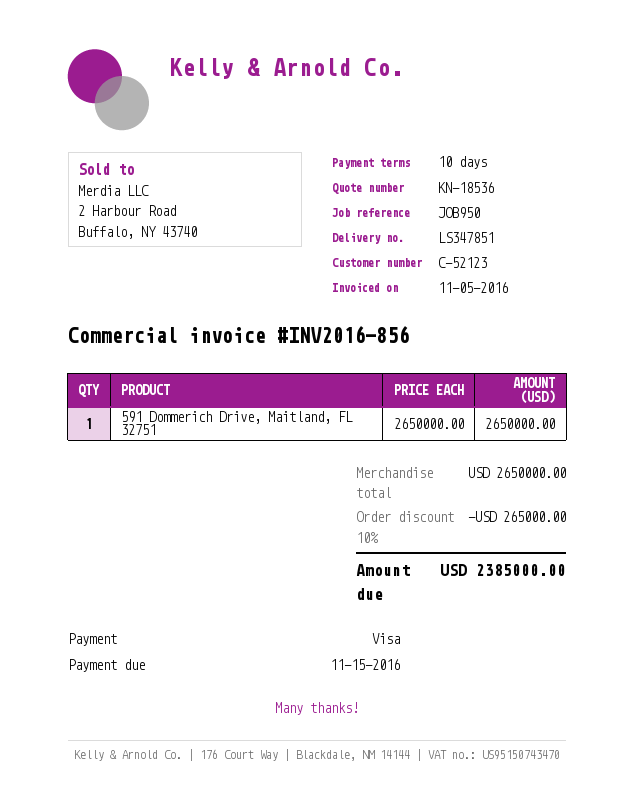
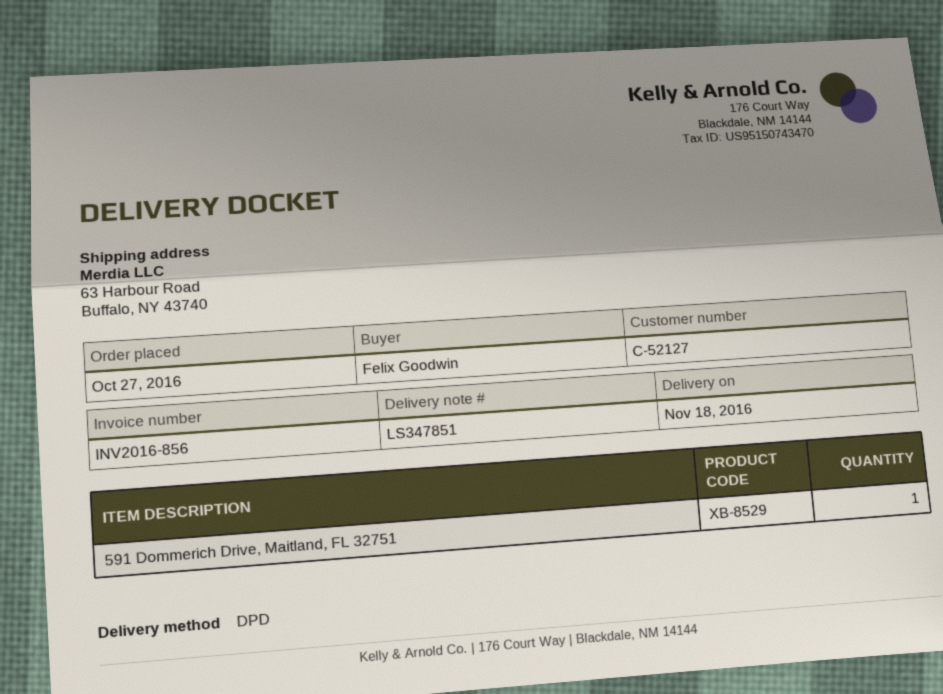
customer number: C-52123 -> C-52127

